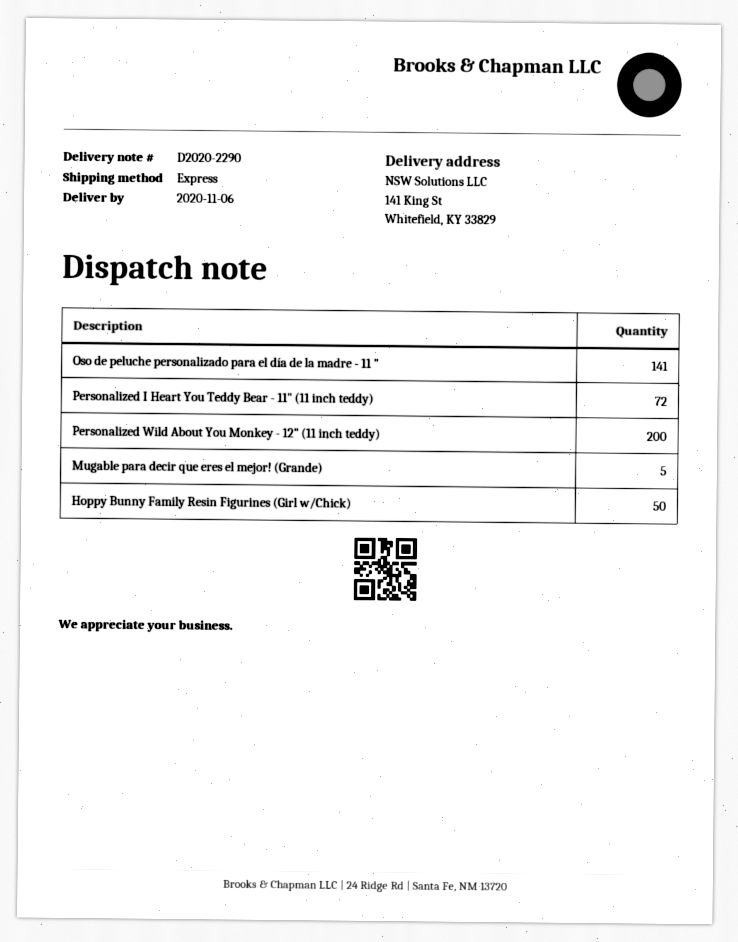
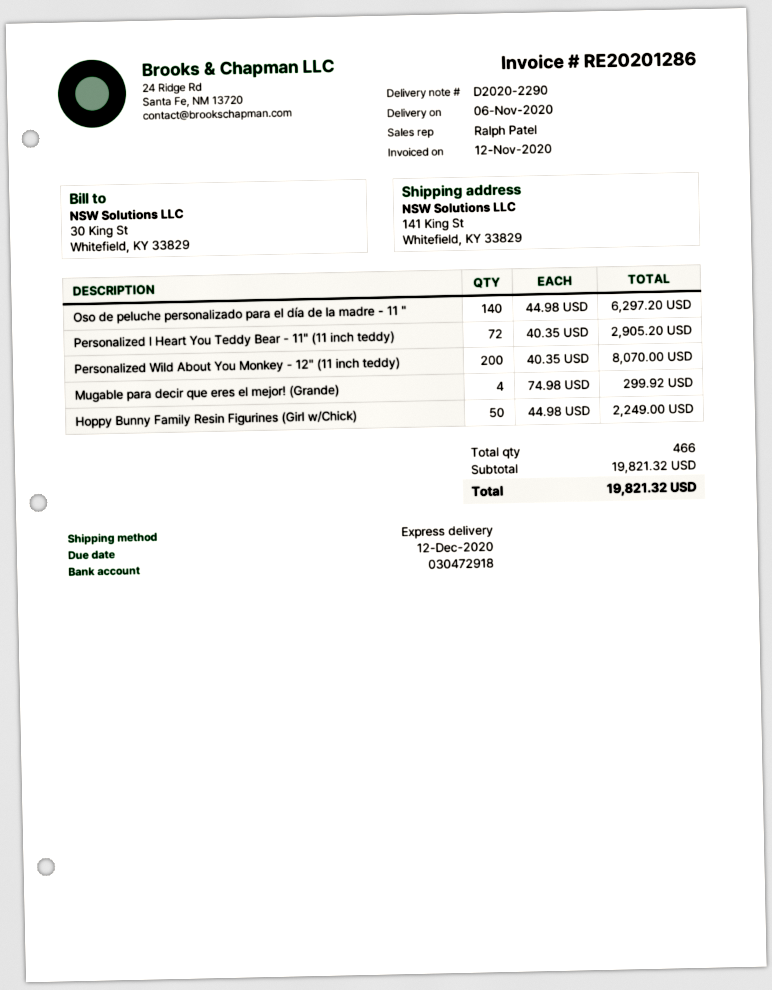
Oso de peluche personalizado para el día de la madre - 11 ": 141 -> 140
Mugable para decir que eres el mejor! (Grande): 5 -> 4

